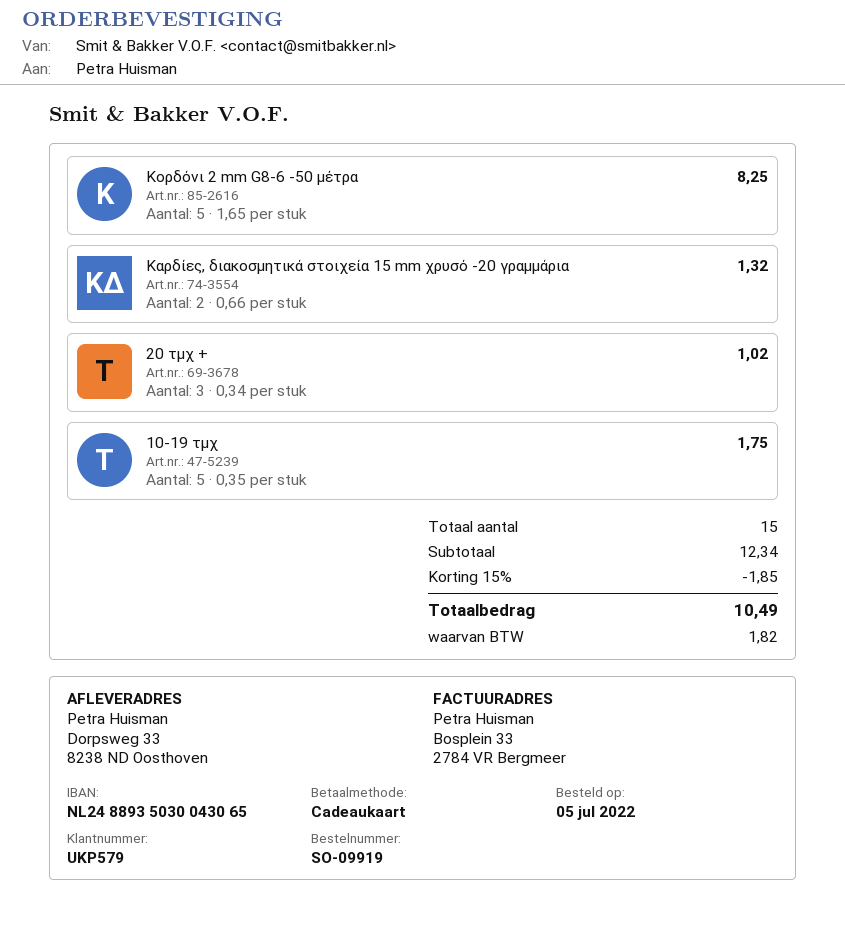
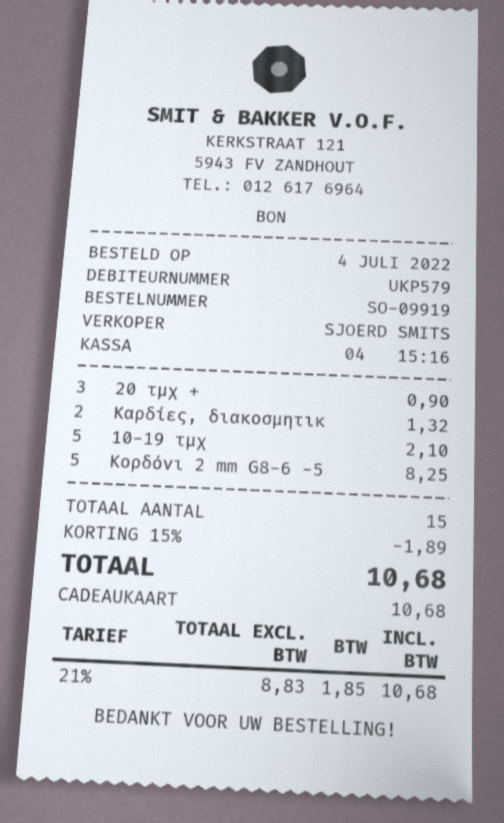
order date: 2022-07-05 -> 2022-07-04
20 τμχ +: 3 for 1.02 -> 3 for 0.90
10-19 τμχ: 5 for 1.75 -> 5 for 2.10
discount: 15% = 1.85 -> 15% = 1.89
tax: 1.82 -> 1.85
total: 10.49 -> 10.68

